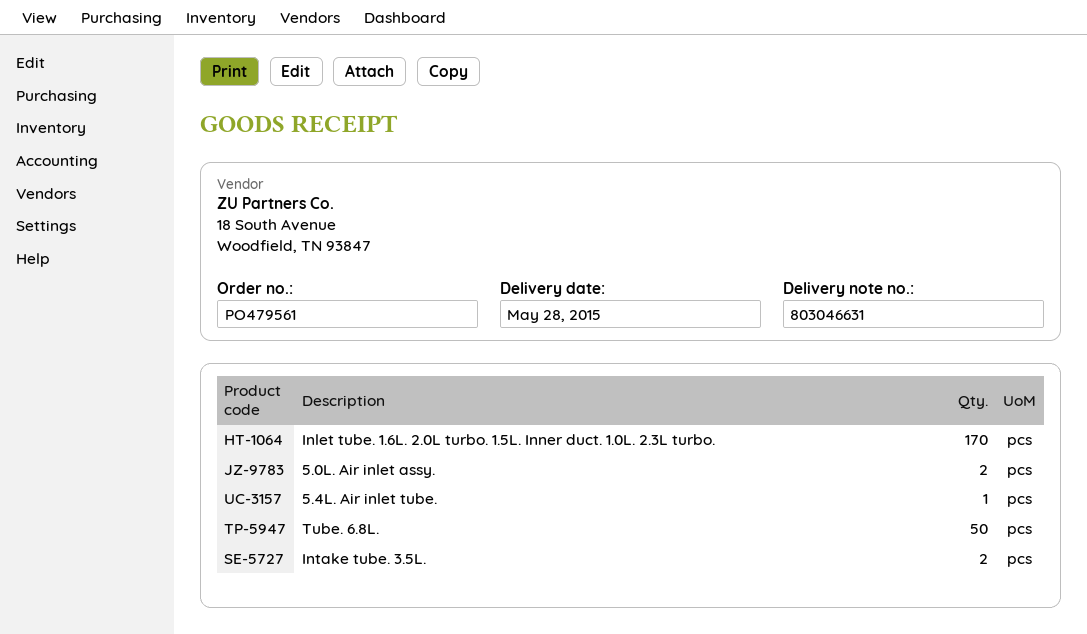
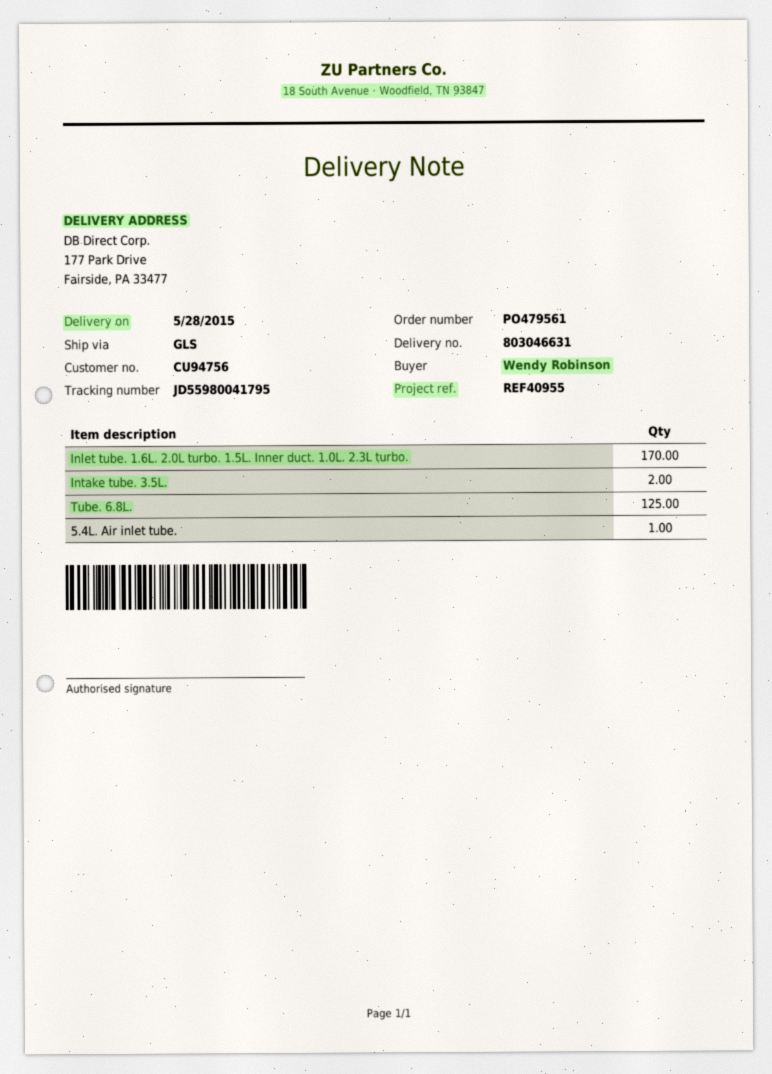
5.0L. Air inlet assy.: 2 -> none
Tube. 6.8L.: 50 -> 125

